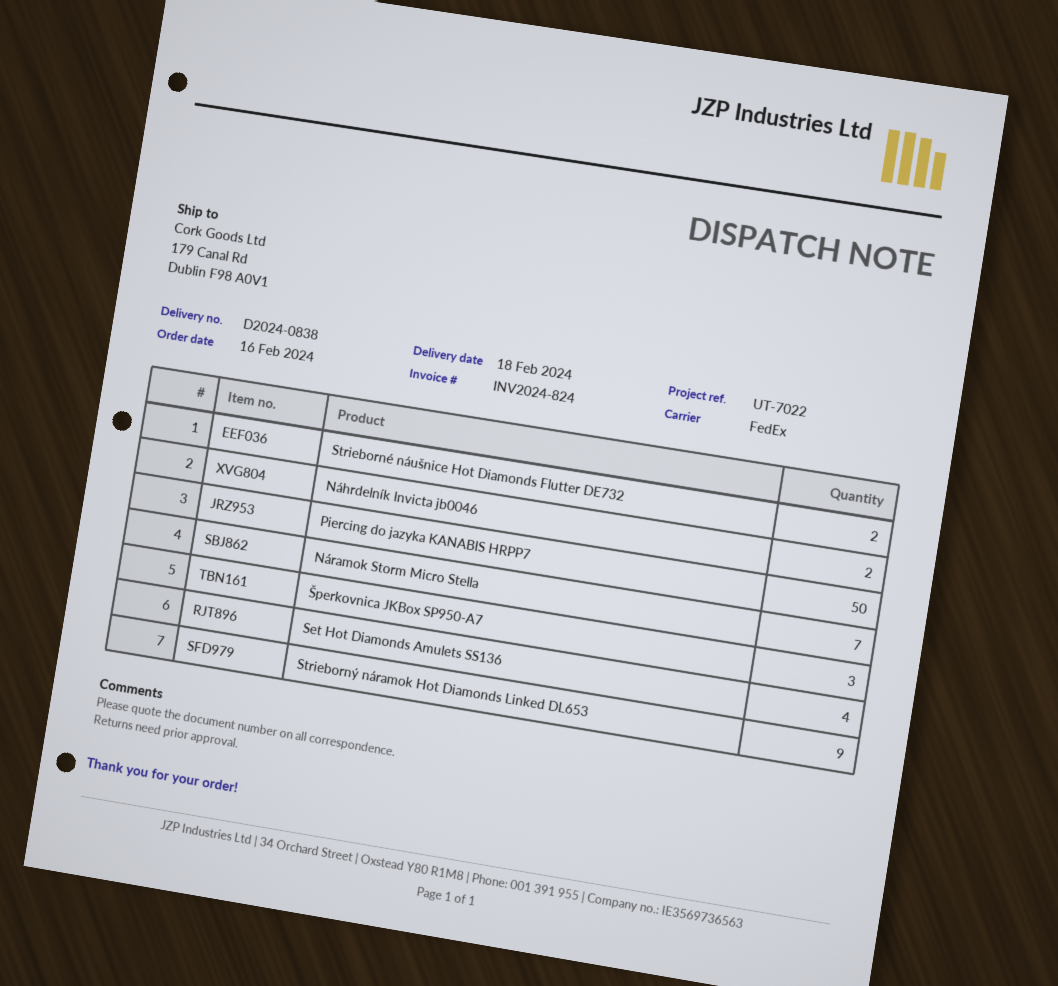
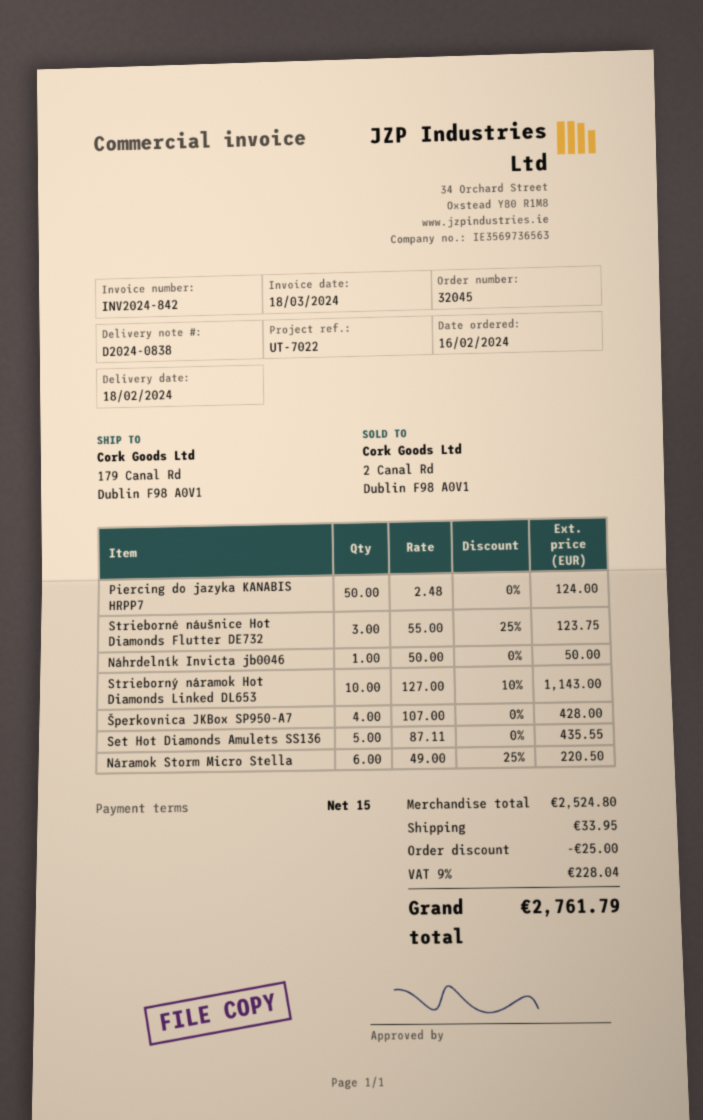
invoice number: INV2024-824 -> INV2024-842
Strieborné náušnice Hot Diamonds Flutter DE732: 2 -> 3
Náhrdelník Invicta jb0046: 2 -> 1
Náramok Storm Micro Stella: 7 -> 6
Šperkovnica JKBox SP950-A7: 3 -> 4
Set Hot Diamonds Amulets SS136: 4 -> 5
Strieborný náramok Hot Diamonds Linked DL653: 9 -> 10

